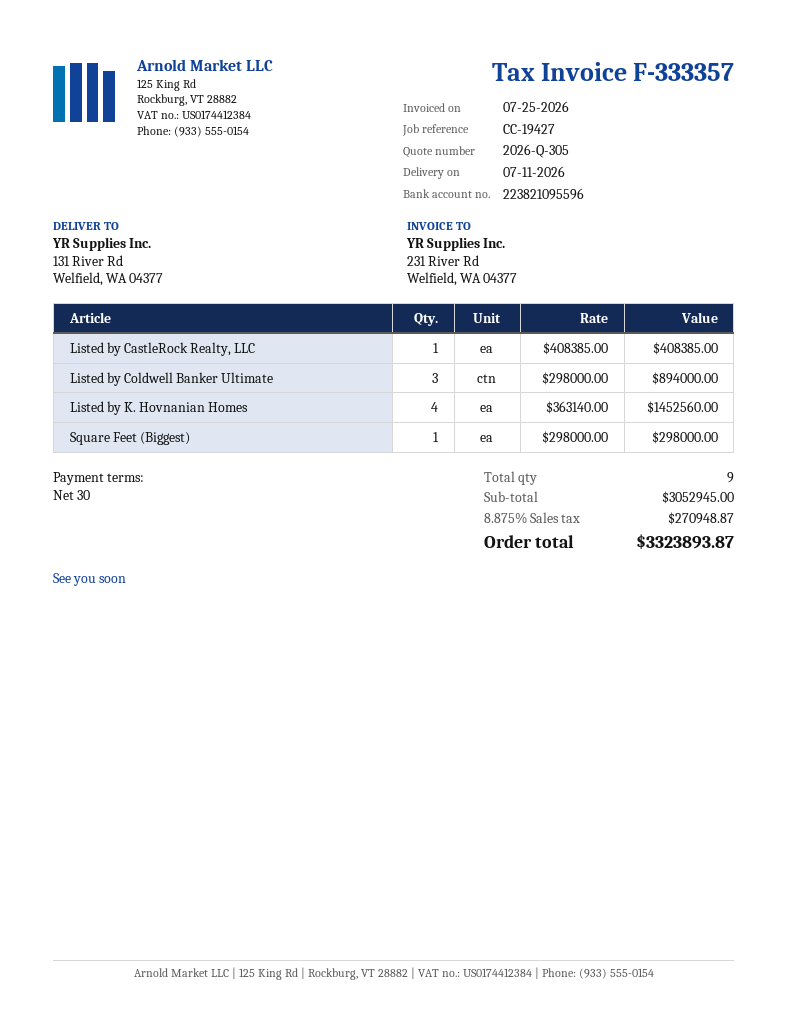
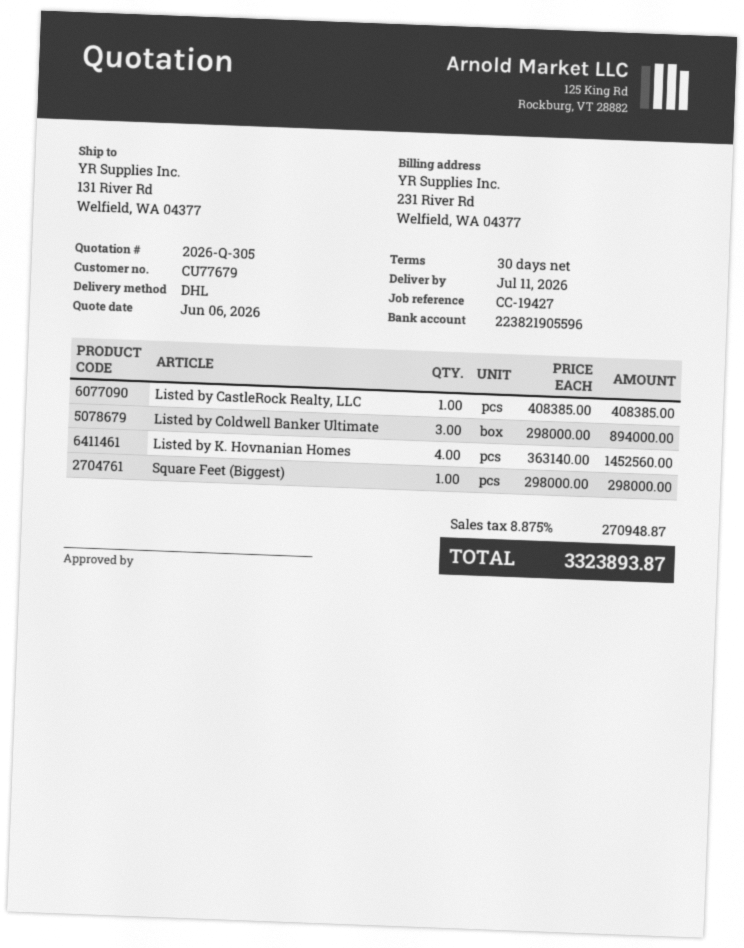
bank account: 223821095596 -> 223821905596

